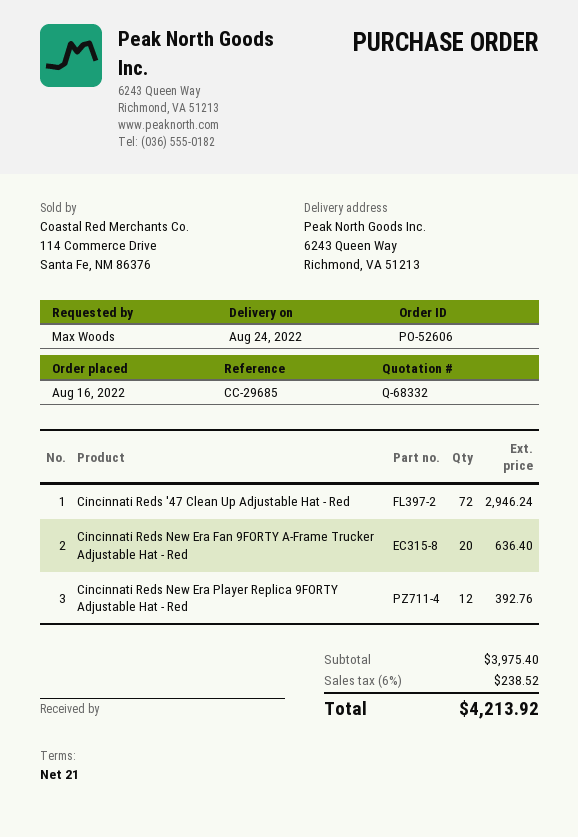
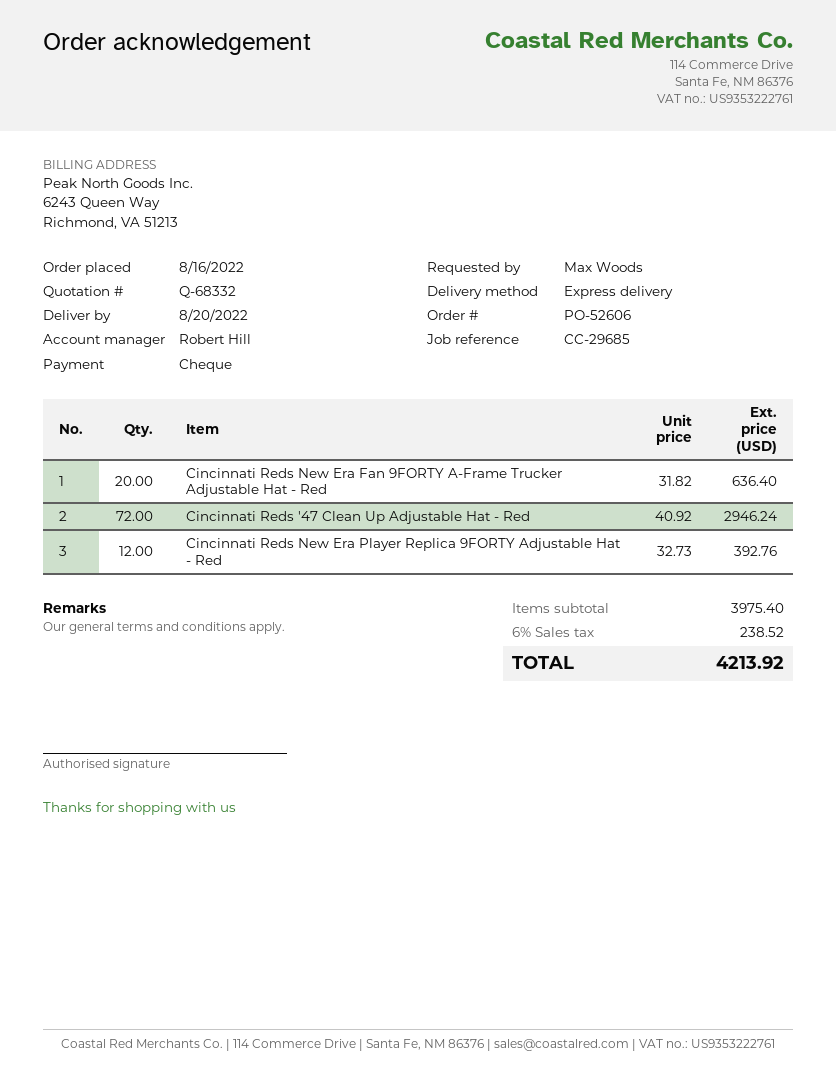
delivery date: 2022-08-24 -> 2022-08-20

